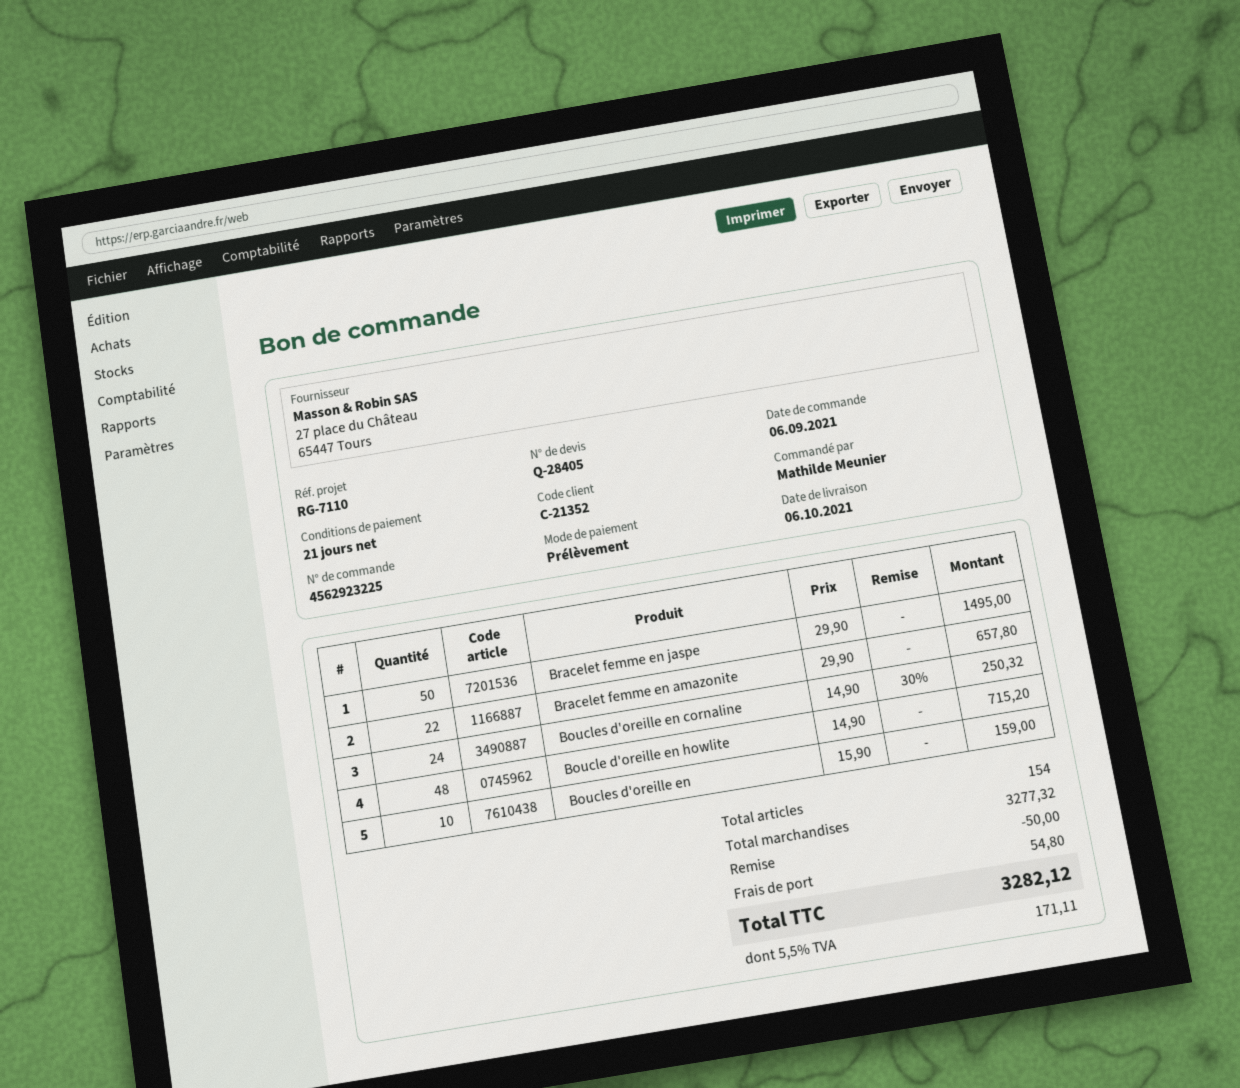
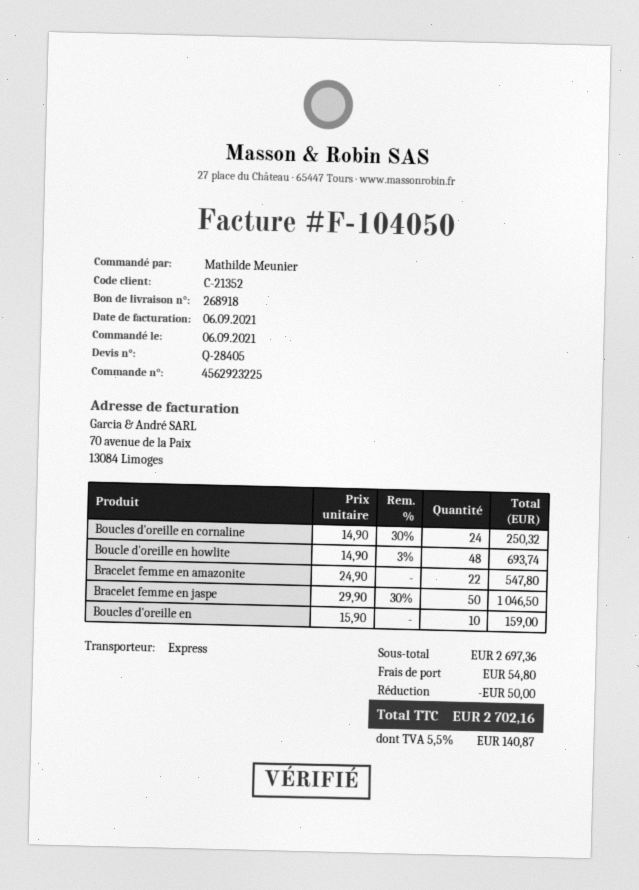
Bracelet femme en jaspe: 50 x 29.90 = 1495.00 -> 50 x 29.90 - 30% = 1046.50
Bracelet femme en amazonite: 22 x 29.90 = 657.80 -> 22 x 24.90 = 547.80
Boucle d'oreille en howlite: 48 x 14.90 = 715.20 -> 48 x 14.90 - 3% = 693.74
subtotal: 3277.32 -> 2697.36
tax: 5.5% = 171.11 -> 5.5% = 140.87
total: 3282.12 -> 2702.16

